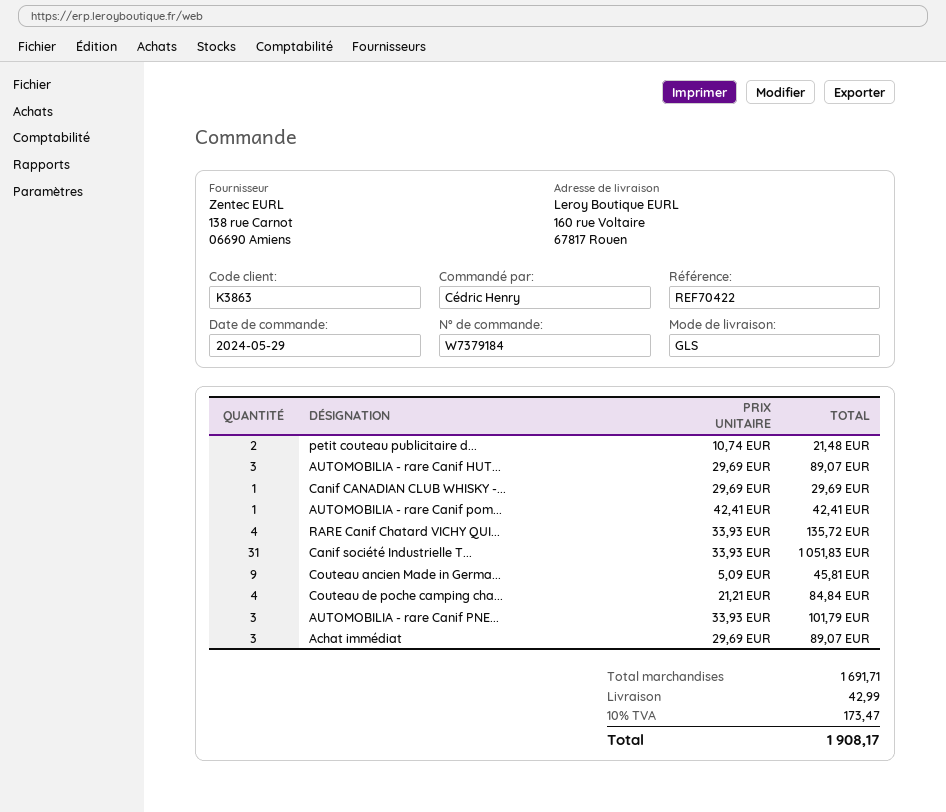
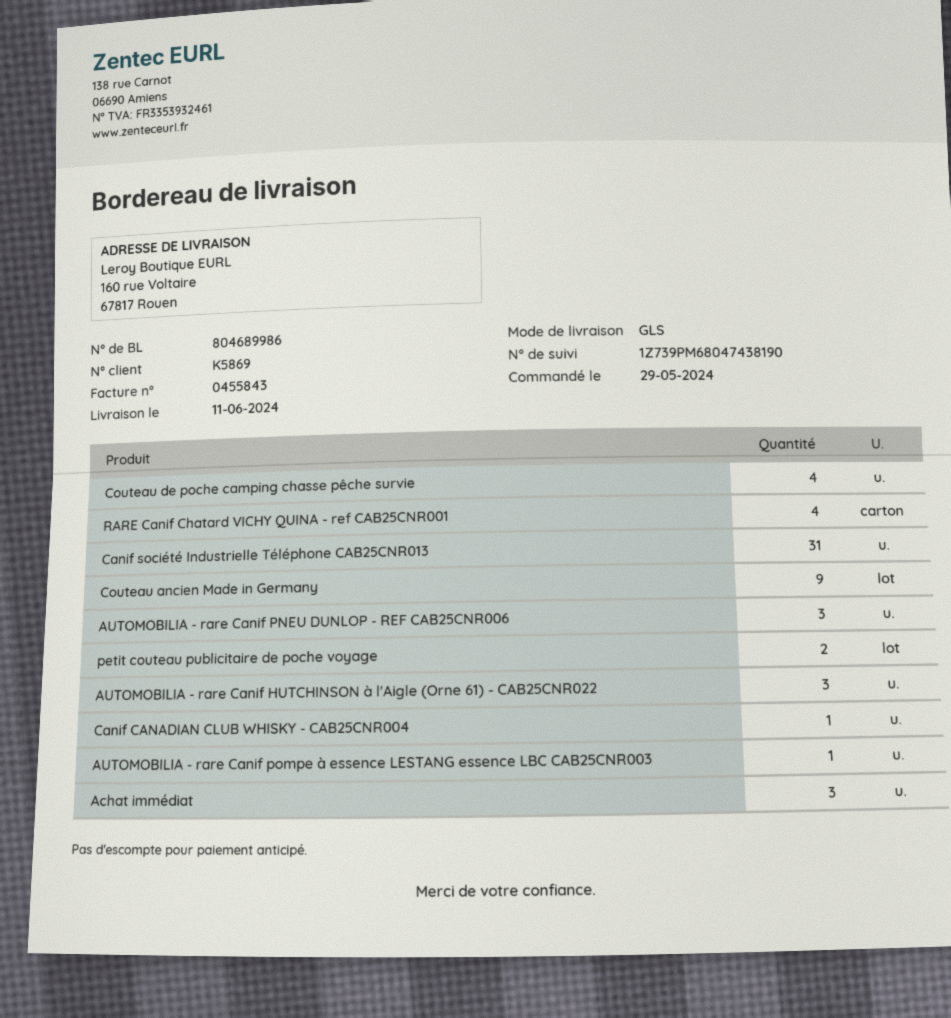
customer number: K3863 -> K5869

